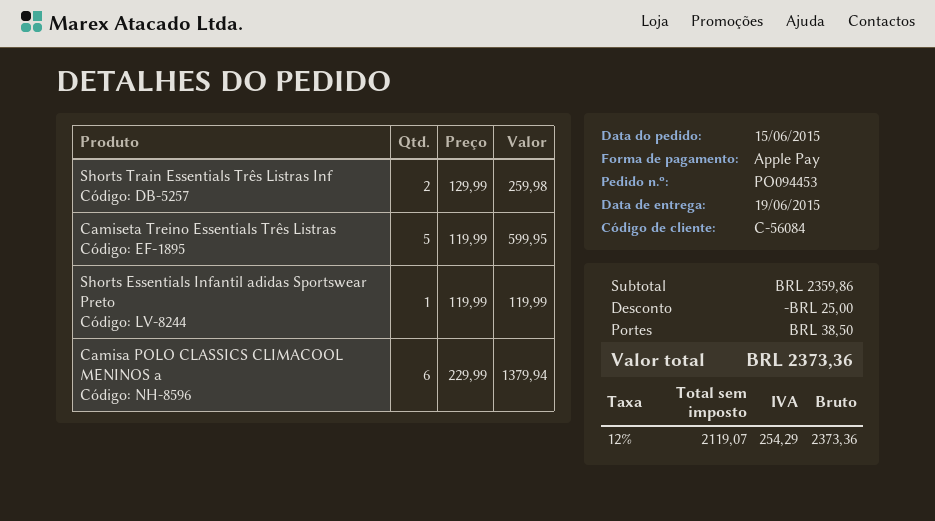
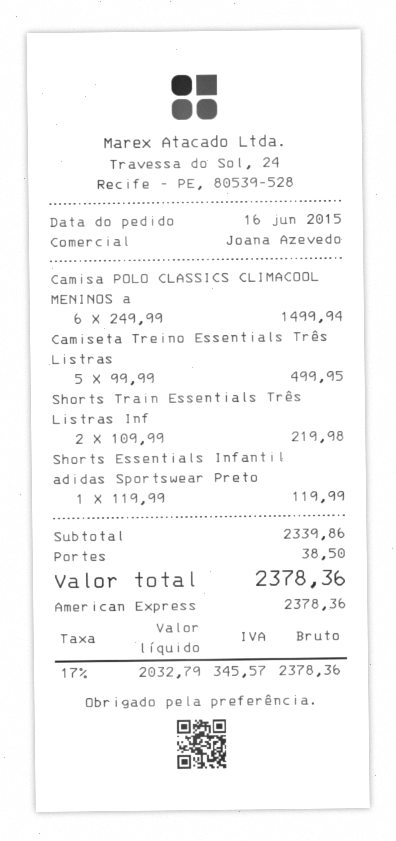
order date: 2015-06-15 -> 2015-06-16
payment method: Apple Pay -> American Express
Shorts Train Essentials Três Listras Inf: 2 x 129.99 = 259.98 -> 2 x 109.99 = 219.98
Camiseta Treino Essentials Três Listras: 5 x 119.99 = 599.95 -> 5 x 99.99 = 499.95
Camisa POLO CLASSICS CLIMACOOL MENINOS a: 6 x 229.99 = 1379.94 -> 6 x 249.99 = 1499.94
subtotal: 2359.86 -> 2339.86
discount: 25.00 -> none
net: 2119.07 -> 2032.79
tax: 12% = 254.29 -> 17% = 345.57
total: 2373.36 -> 2378.36

